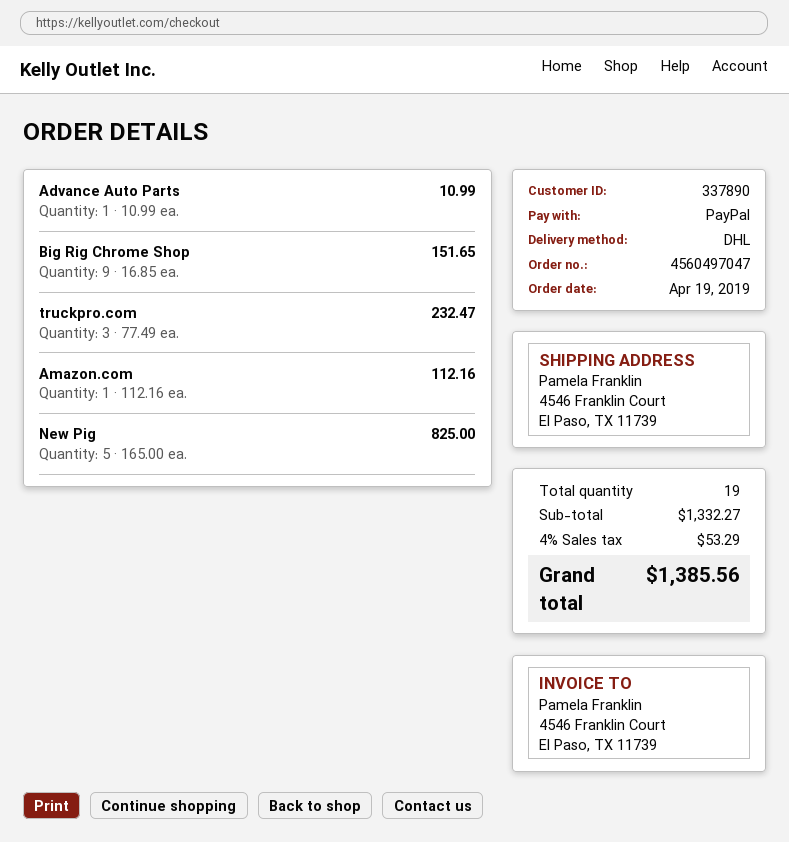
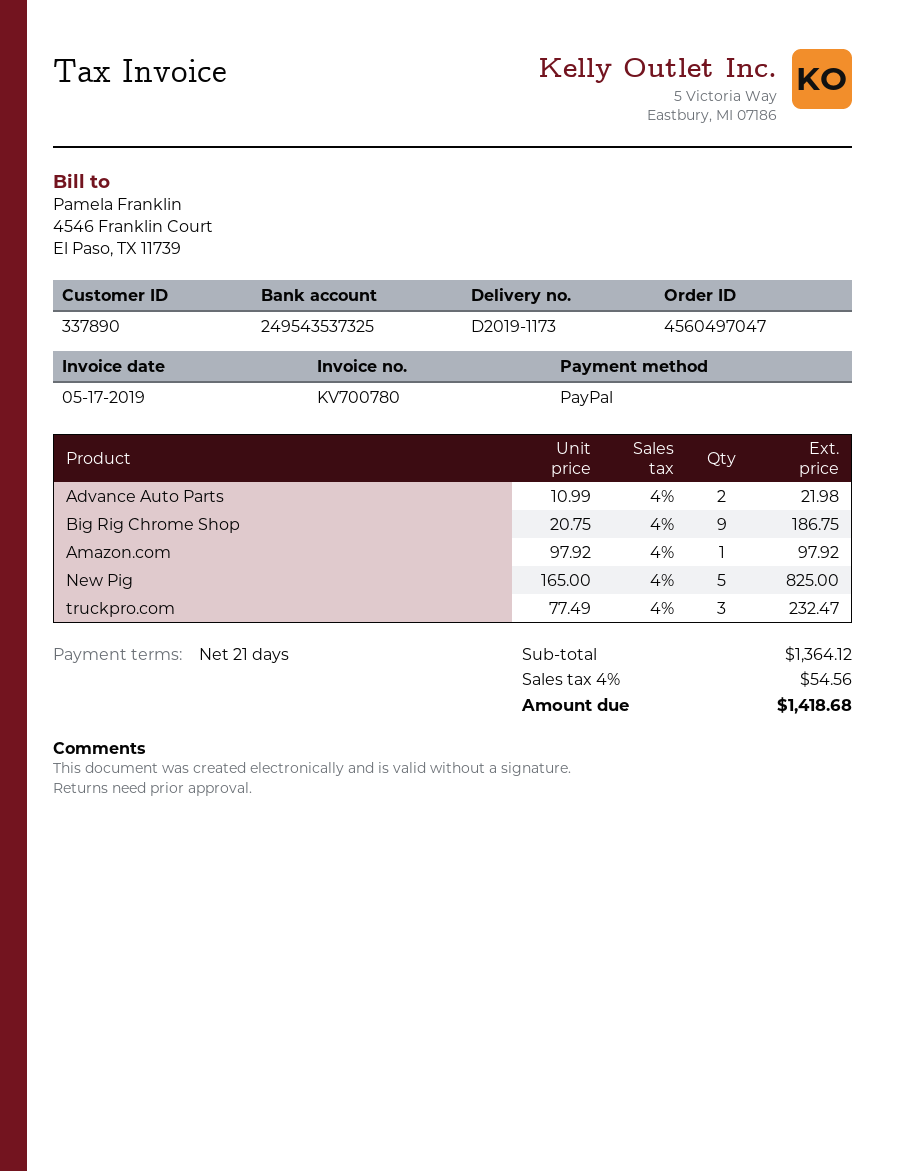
Advance Auto Parts: 1 x 10.99 = 10.99 -> 2 x 10.99 = 21.98
Big Rig Chrome Shop: 9 x 16.85 = 151.65 -> 9 x 20.75 = 186.75
Amazon.com: 1 x 112.16 = 112.16 -> 1 x 97.92 = 97.92
subtotal: 1332.27 -> 1364.12
tax: 4% = 53.29 -> 4% = 54.56
total: 1385.56 -> 1418.68

